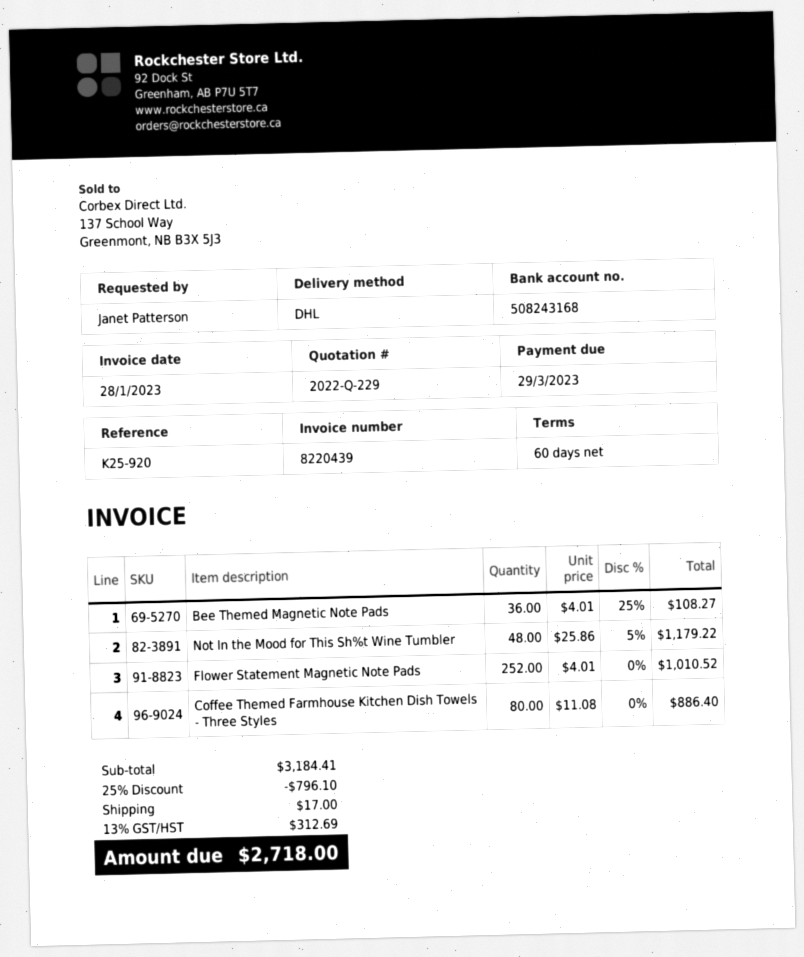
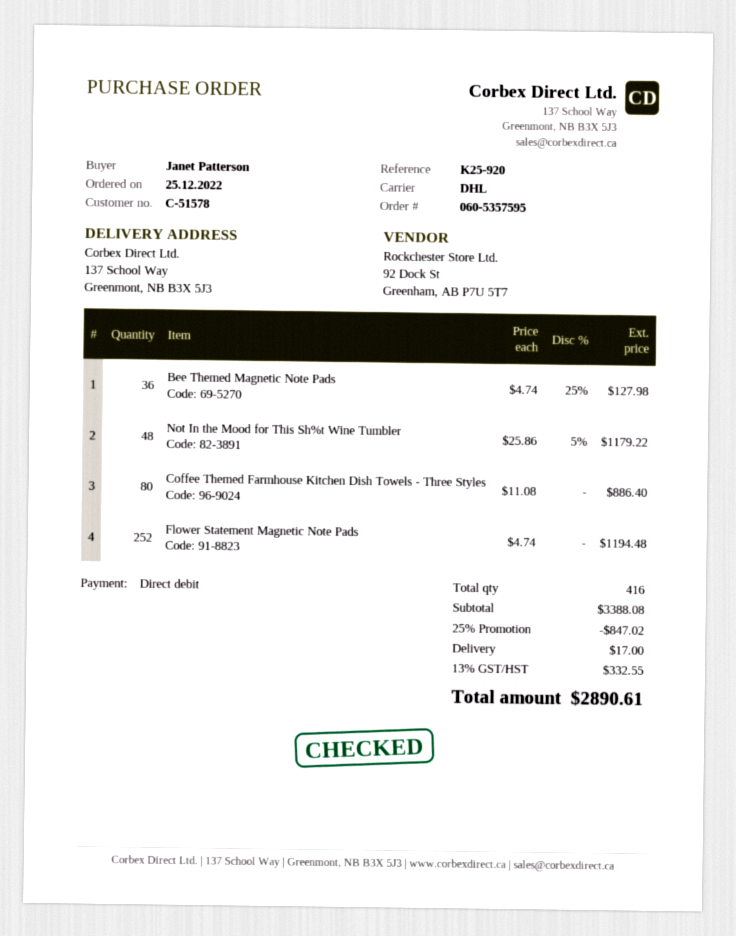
Bee Themed Magnetic Note Pads: 36 x 4.01 - 25% = 108.27 -> 36 x 4.74 - 25% = 127.98
Flower Statement Magnetic Note Pads: 252 x 4.01 = 1010.52 -> 252 x 4.74 = 1194.48
subtotal: 3184.41 -> 3388.08
discount: 25% = 796.10 -> 25% = 847.02
tax: 13% = 312.69 -> 13% = 332.55
total: 2718.00 -> 2890.61

